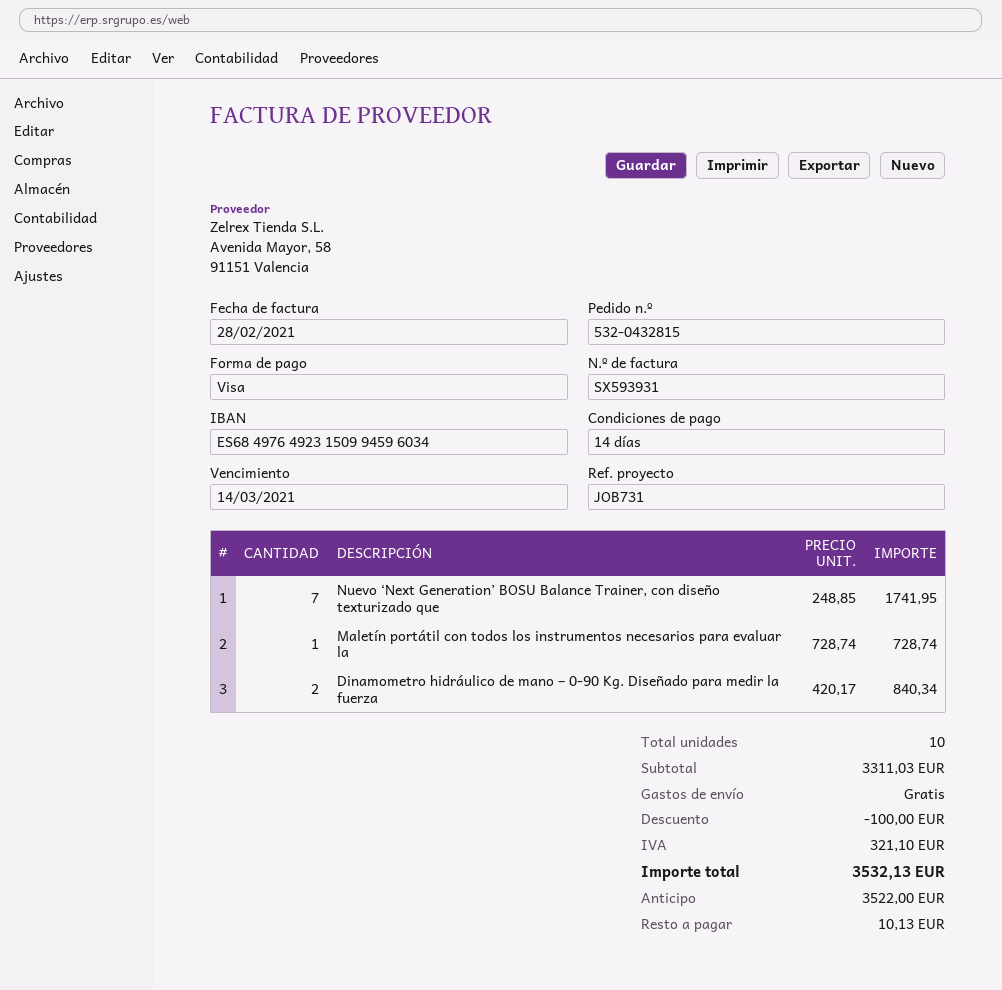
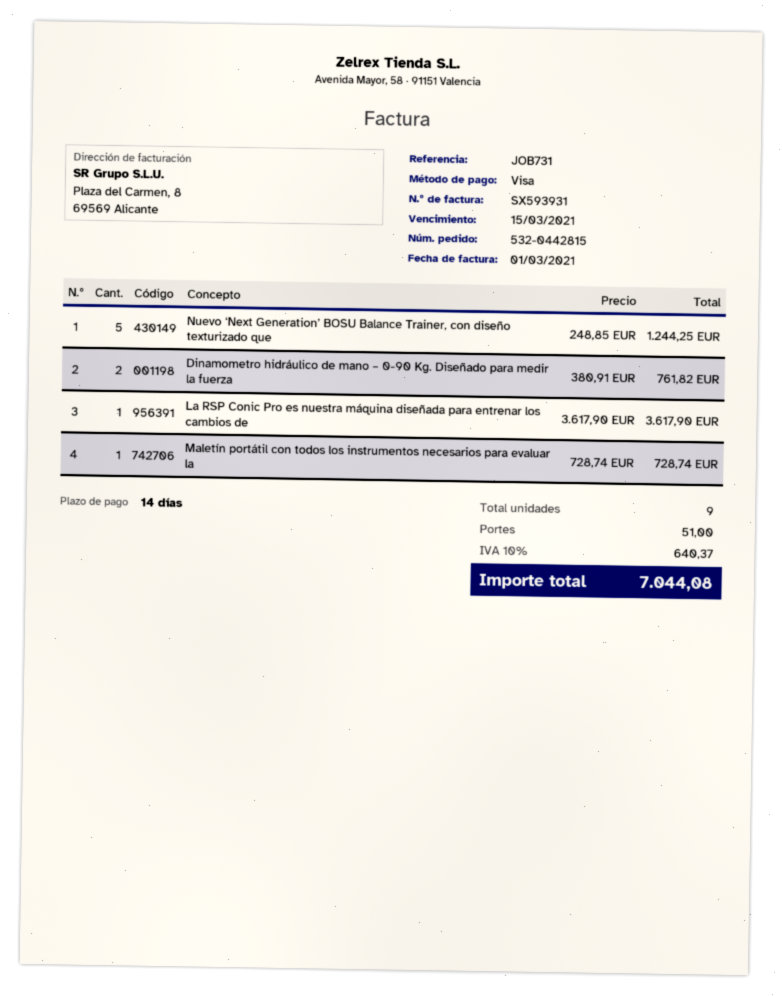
order number: 532-0432815 -> 532-0442815
invoice date: 2021-02-28 -> 2021-03-01
due date: 2021-03-14 -> 2021-03-15
Nuevo ‘Next Generation’ BOSU Balance Trainer, con diseño texturizado que: 7 x 248.85 = 1741.95 -> 5 x 248.85 = 1244.25
Dinamometro hidráulico de mano – 0-90 Kg. Diseñado para medir la fuerza: 2 x 420.17 = 840.34 -> 2 x 380.91 = 761.82
La RSP Conic Pro es nuestra máquina diseñada para entrenar los cambios de: none -> 1 x 3617.90 = 3617.90
total quantity: 10 -> 9
discount: 100.00 -> none
shipping: 0.00 -> 51.00
tax: 321.10 -> 640.37
total: 3532.13 -> 7044.08

